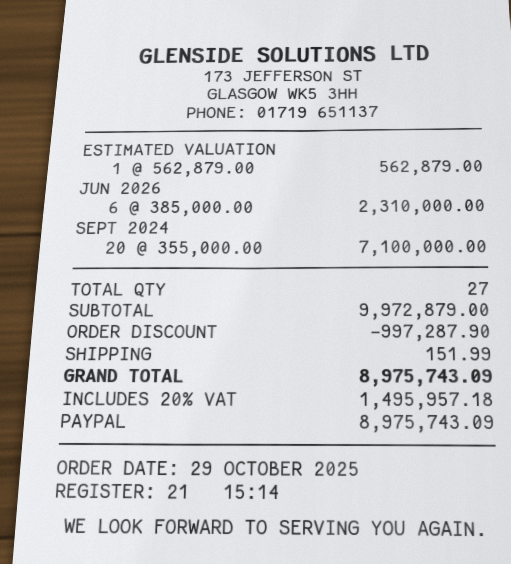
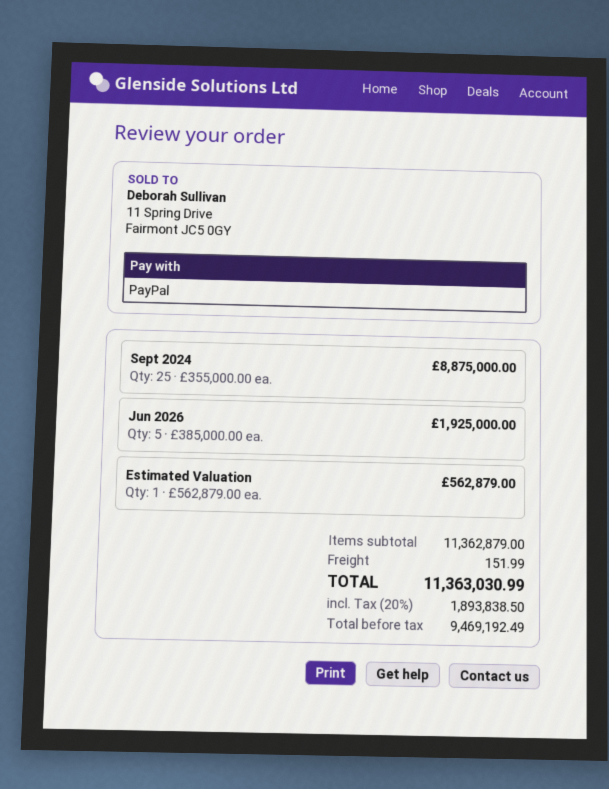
JUN 2026: 6 x 385000.00 = 2310000.00 -> 5 x 385000.00 = 1925000.00
SEPT 2024: 20 x 355000.00 = 7100000.00 -> 25 x 355000.00 = 8875000.00
subtotal: 9972879.00 -> 11362879.00
discount: 997287.90 -> none
tax: 20% = 1495957.18 -> 20% = 1893838.50
total: 8975743.09 -> 11363030.99

